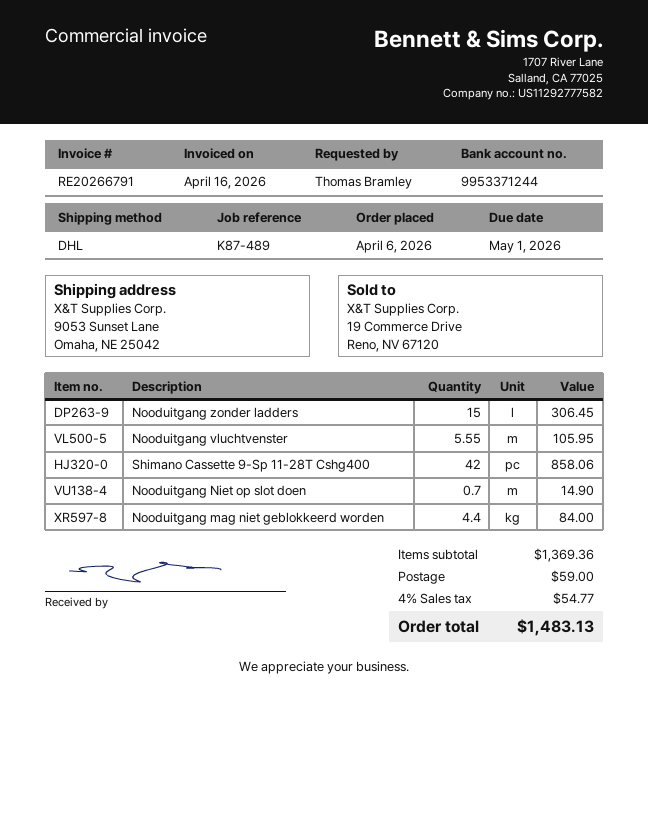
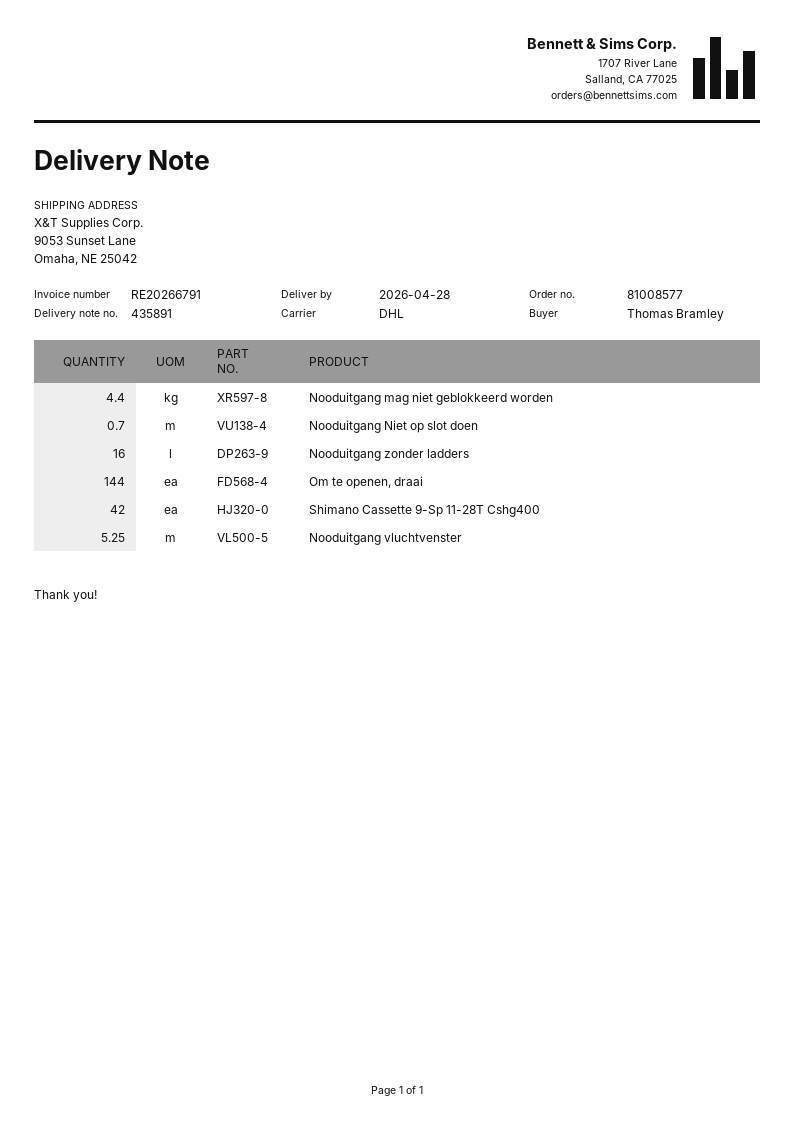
Nooduitgang zonder ladders: 15 -> 16
Nooduitgang vluchtvenster: 5.55 -> 5.25
Om te openen, draai: none -> 144

